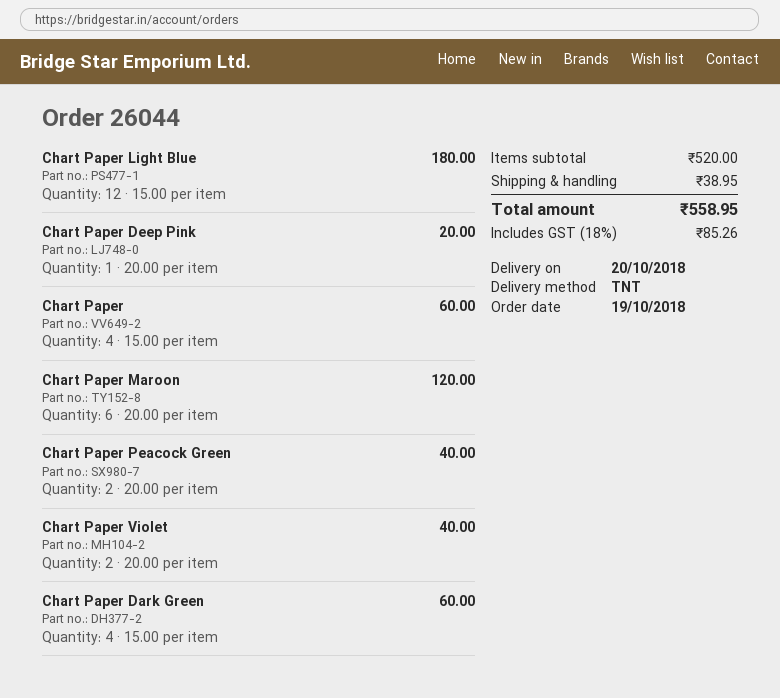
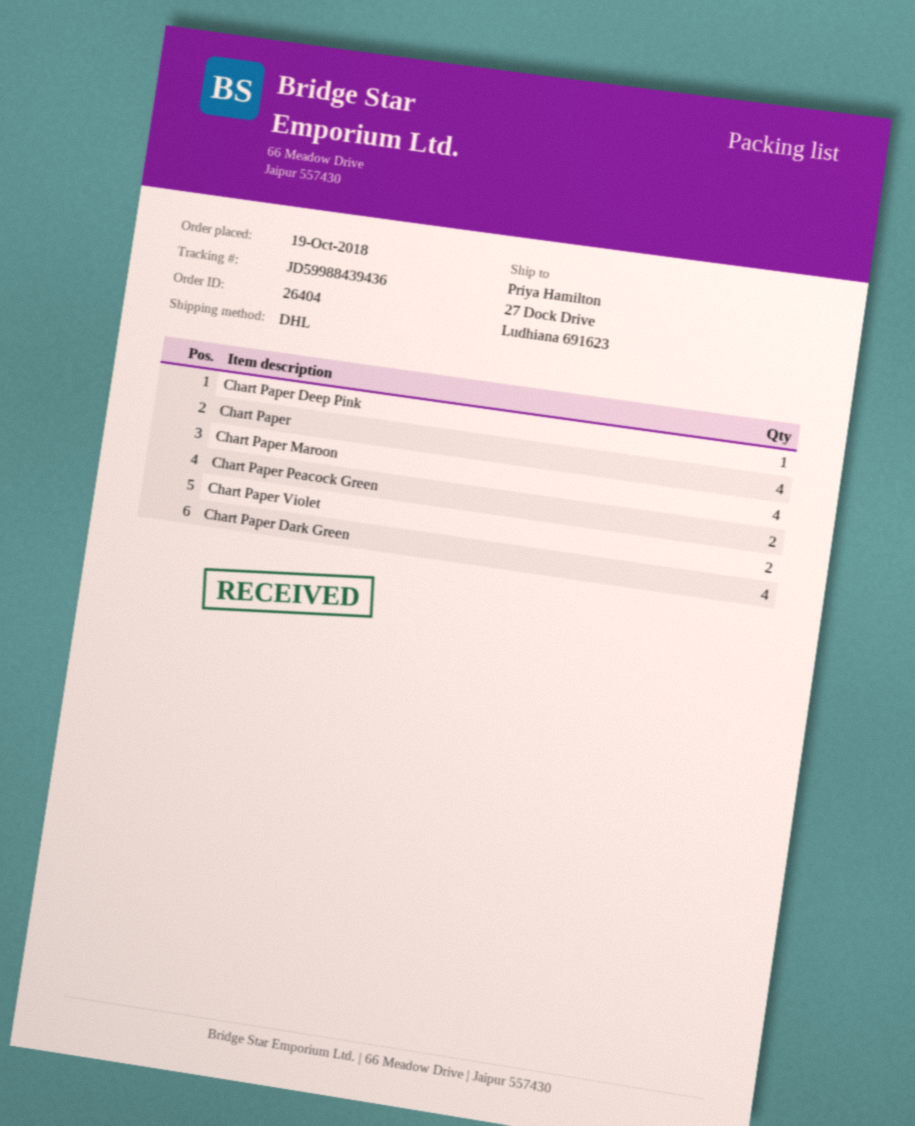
order number: 26044 -> 26404
shipping method: TNT -> DHL
Chart Paper Light Blue: 12 -> none
Chart Paper Maroon: 6 -> 4

